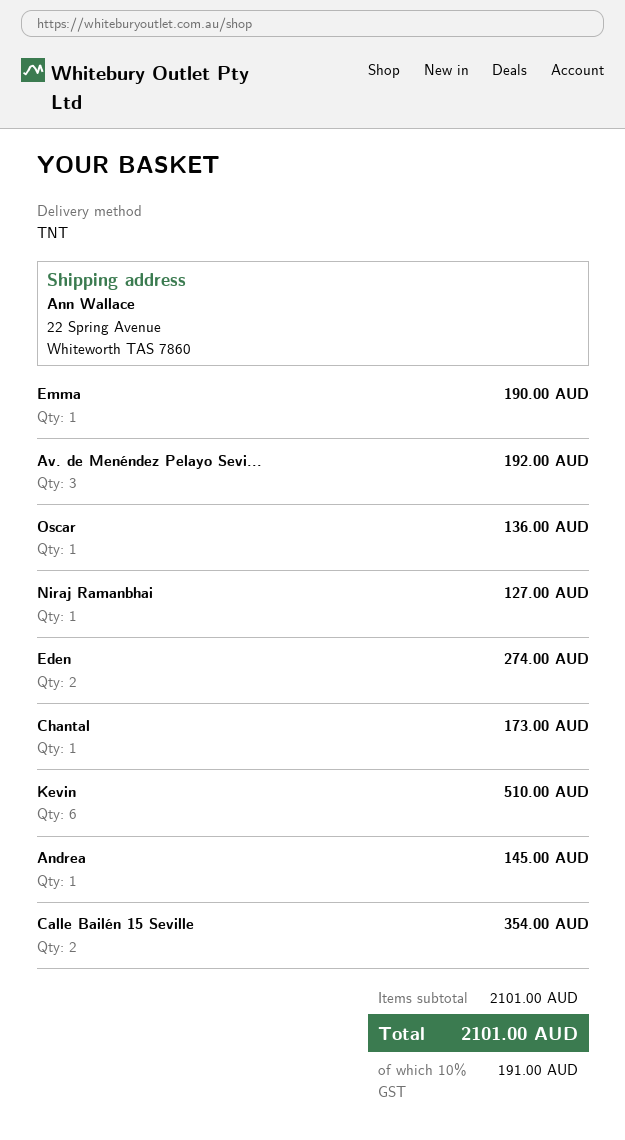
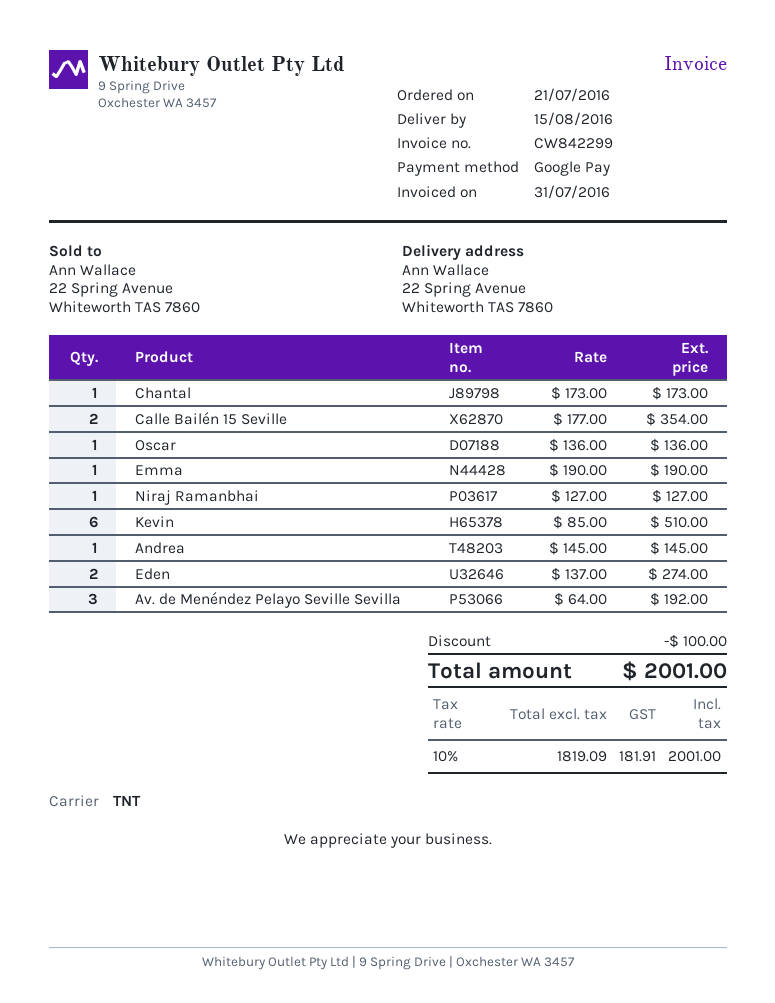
discount: none -> 100.00
tax: 10% = 191.00 -> 10% = 181.91
total: 2101.00 -> 2001.00

